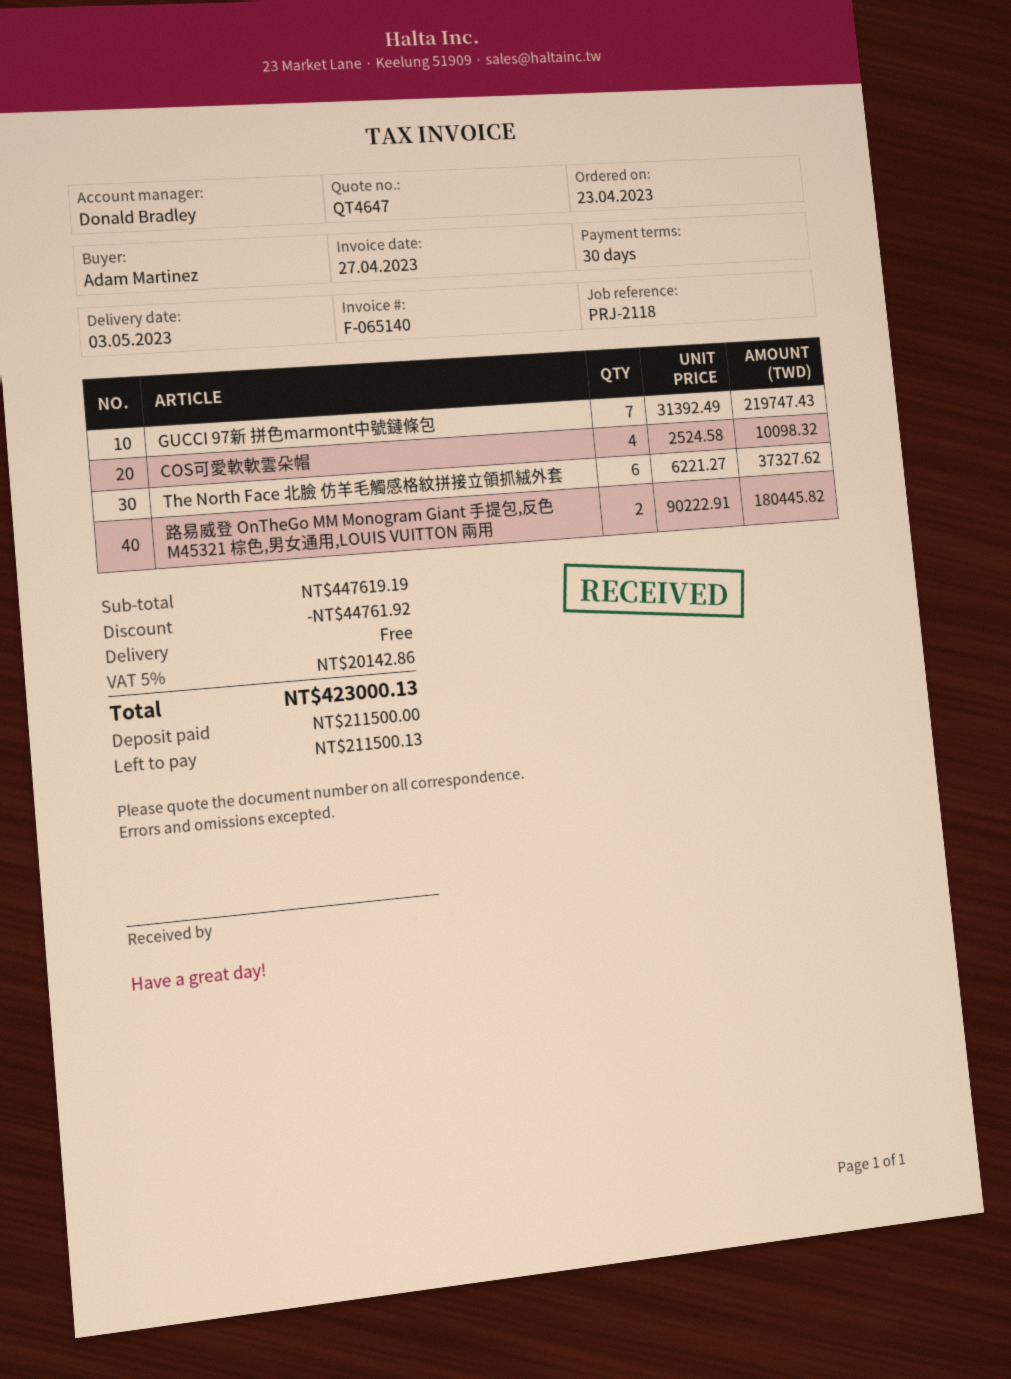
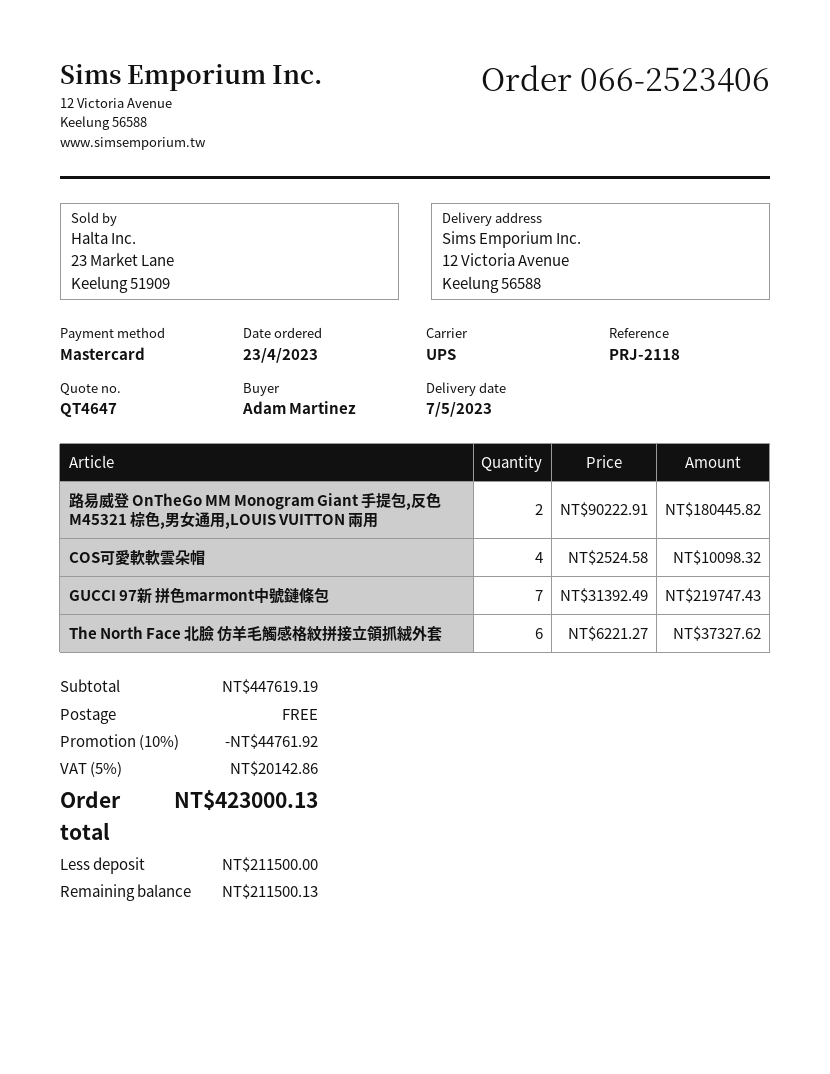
delivery date: 2023-05-03 -> 2023-05-07

